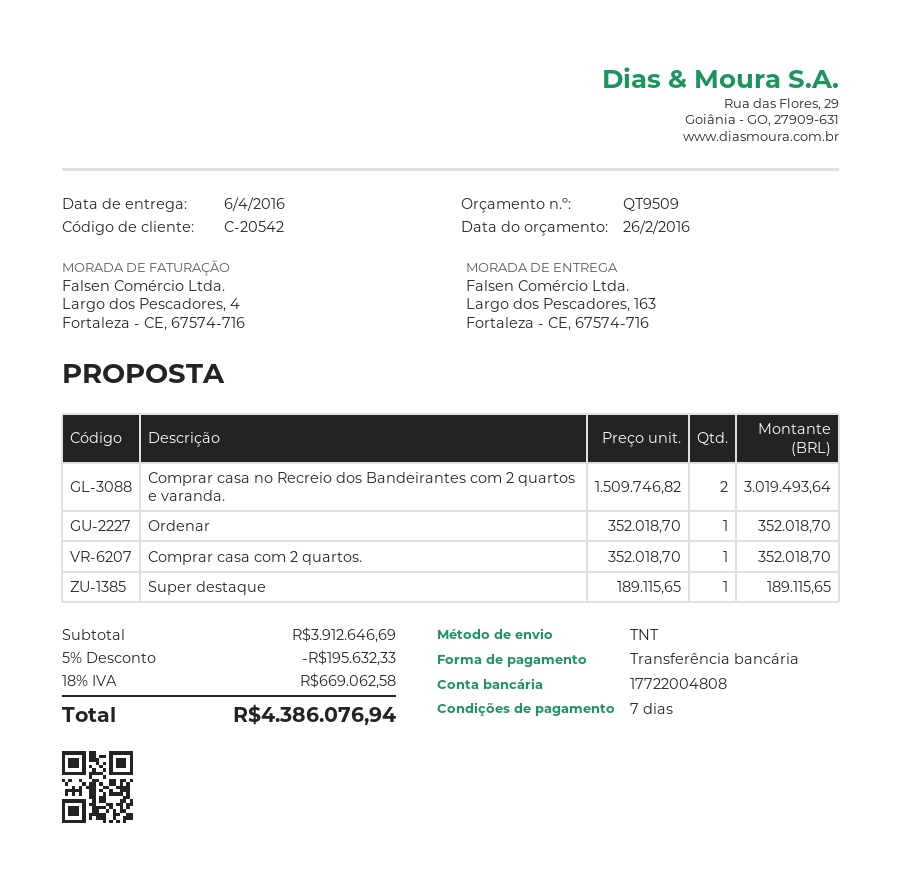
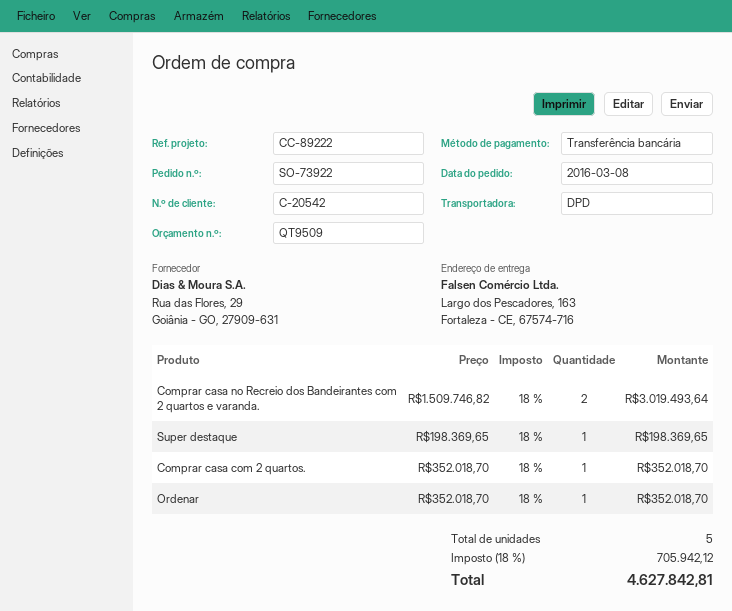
shipping method: TNT -> DPD
Super destaque: 1 x 189115.65 = 189115.65 -> 1 x 198369.65 = 198369.65
discount: 5% = 195632.33 -> none
tax: 18% = 669062.58 -> 18% = 705942.12
total: 4386076.94 -> 4627842.81

